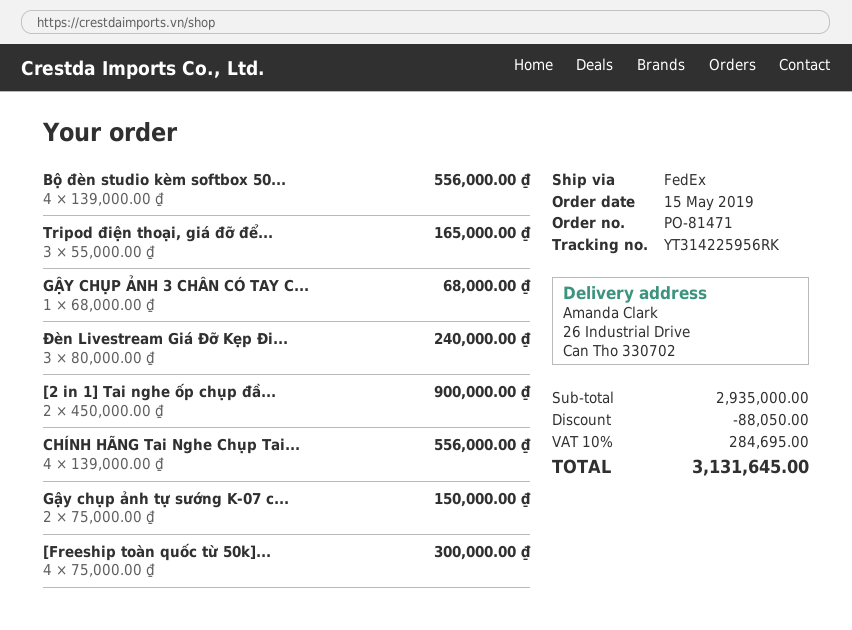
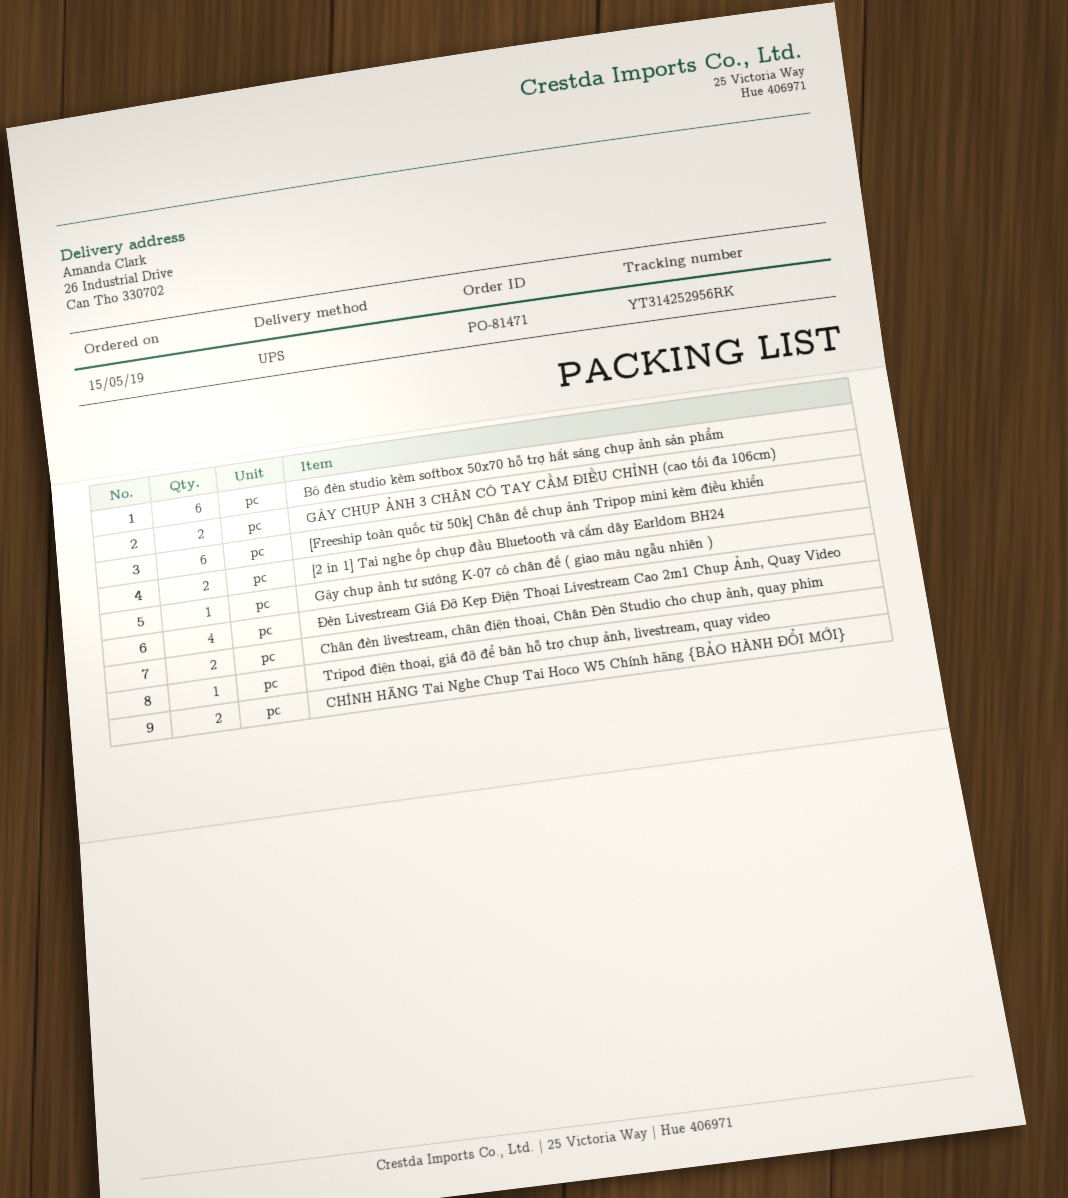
shipping method: FedEx -> UPS
tracking number: YT314225956RK -> YT314252956RK
Bộ đèn studio kèm softbox 50...: 4 -> 6
Tripod điện thoại, giá đỡ để...: 3 -> 1
GẬY CHỤP ẢNH 3 CHÂN CÓ TAY C...: 1 -> 2
Đèn Livestream Giá Đỡ Kẹp Đi...: 3 -> 4
CHÍNH HÃNG Tai Nghe Chụp Tai...: 4 -> 2
Gậy chụp ảnh tự sướng K-07 c...: 2 -> 1
[Freeship toàn quốc từ 50k]...: 4 -> 6
Chân đèn livestream, chân điện thoại, Chân Đèn Studio cho chụp ảnh, quay phim: none -> 2

